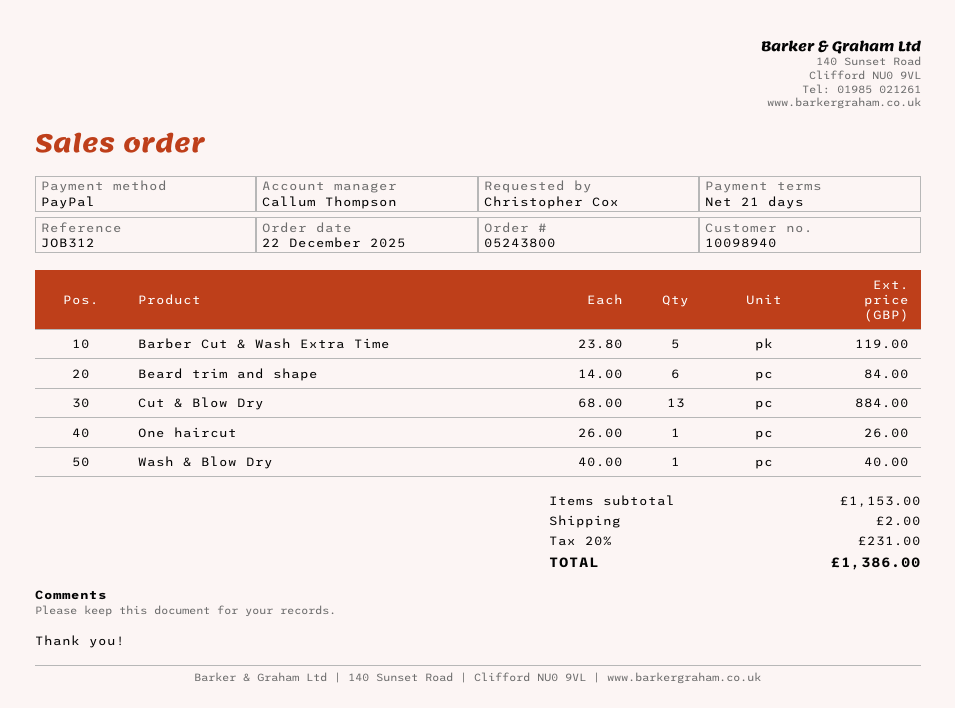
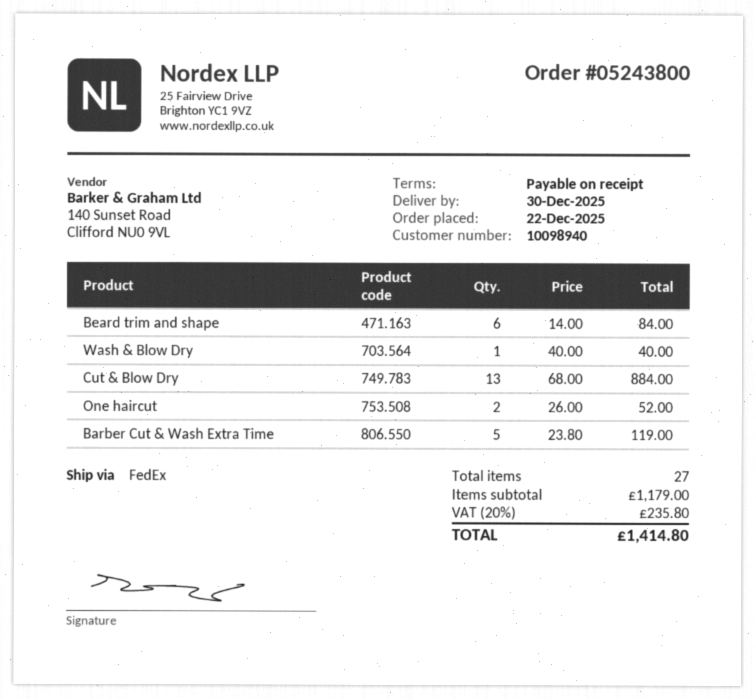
payment terms: 21 days -> on receipt
One haircut: 1 x 26.00 = 26.00 -> 2 x 26.00 = 52.00
subtotal: 1153.00 -> 1179.00
shipping: 2.00 -> none
tax: 20% = 231.00 -> 20% = 235.80
total: 1386.00 -> 1414.80

